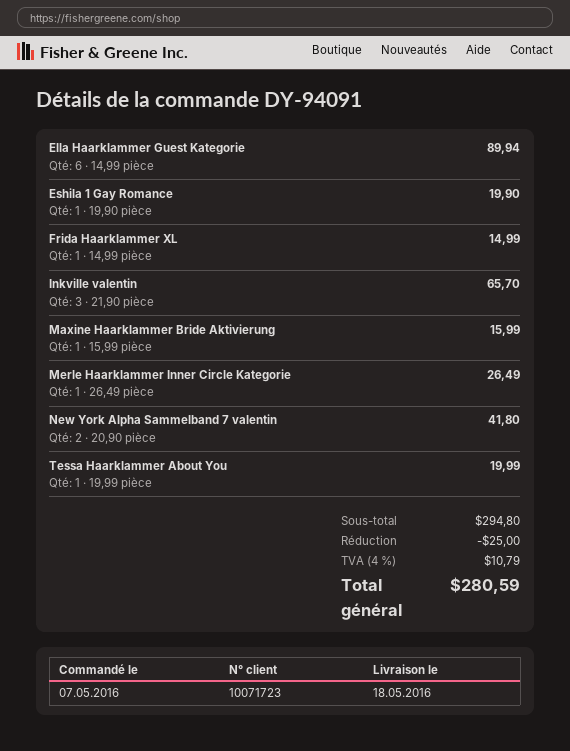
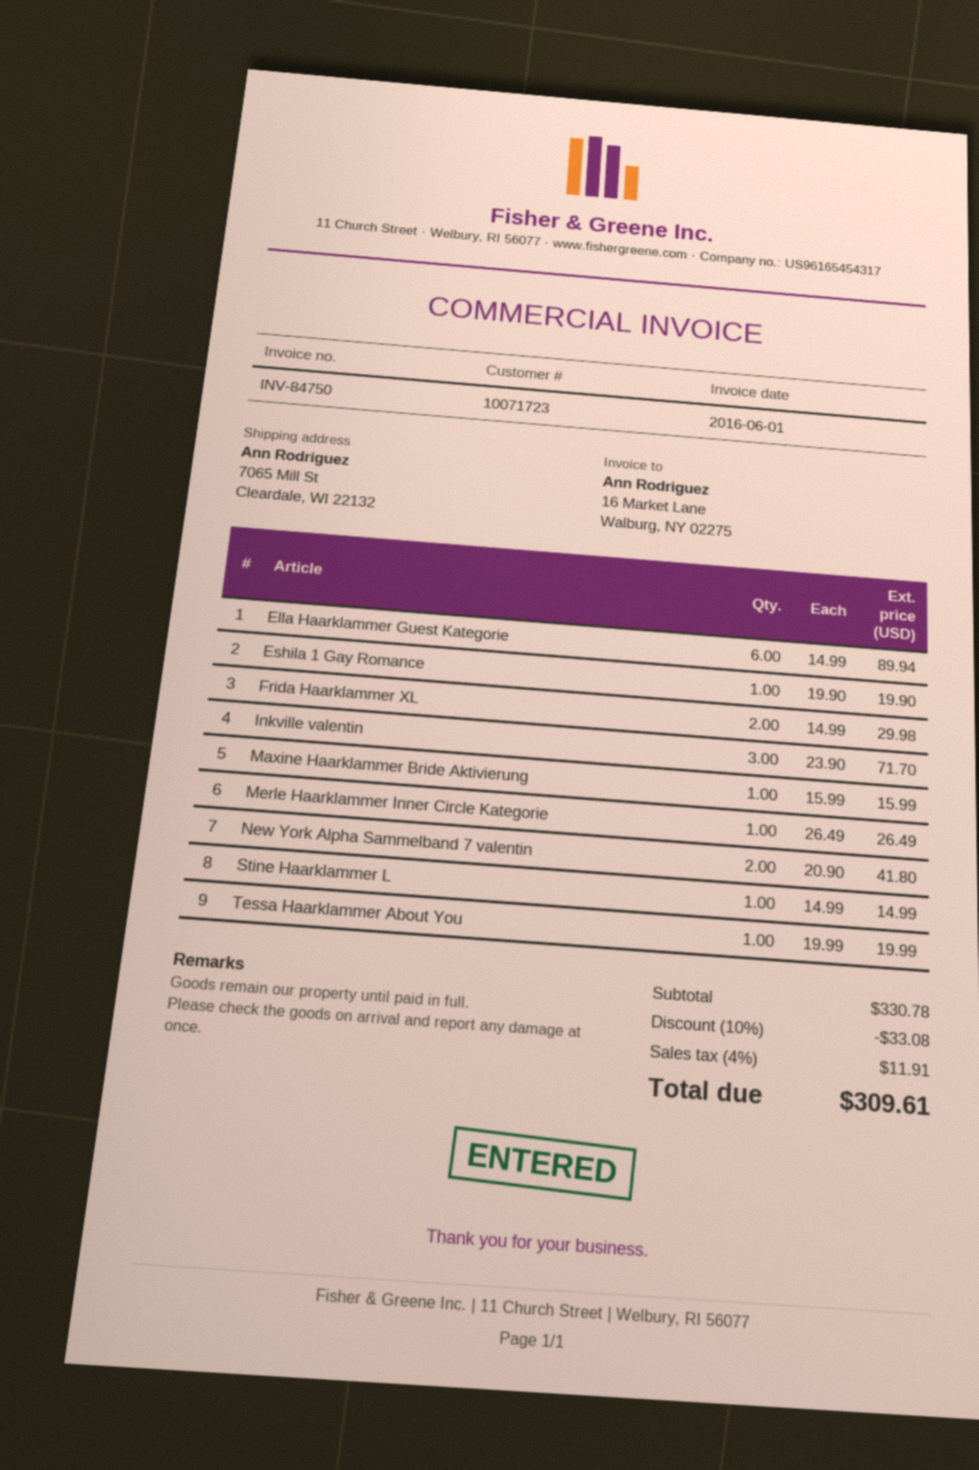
Frida Haarklammer XL: 1 x 14.99 = 14.99 -> 2 x 14.99 = 29.98
Inkville valentin: 3 x 21.90 = 65.70 -> 3 x 23.90 = 71.70
Stine Haarklammer L: none -> 1 x 14.99 = 14.99
subtotal: 294.80 -> 330.78
discount: 25.00 -> 33.08
tax: 4% = 10.79 -> 4% = 11.91
total: 280.59 -> 309.61

